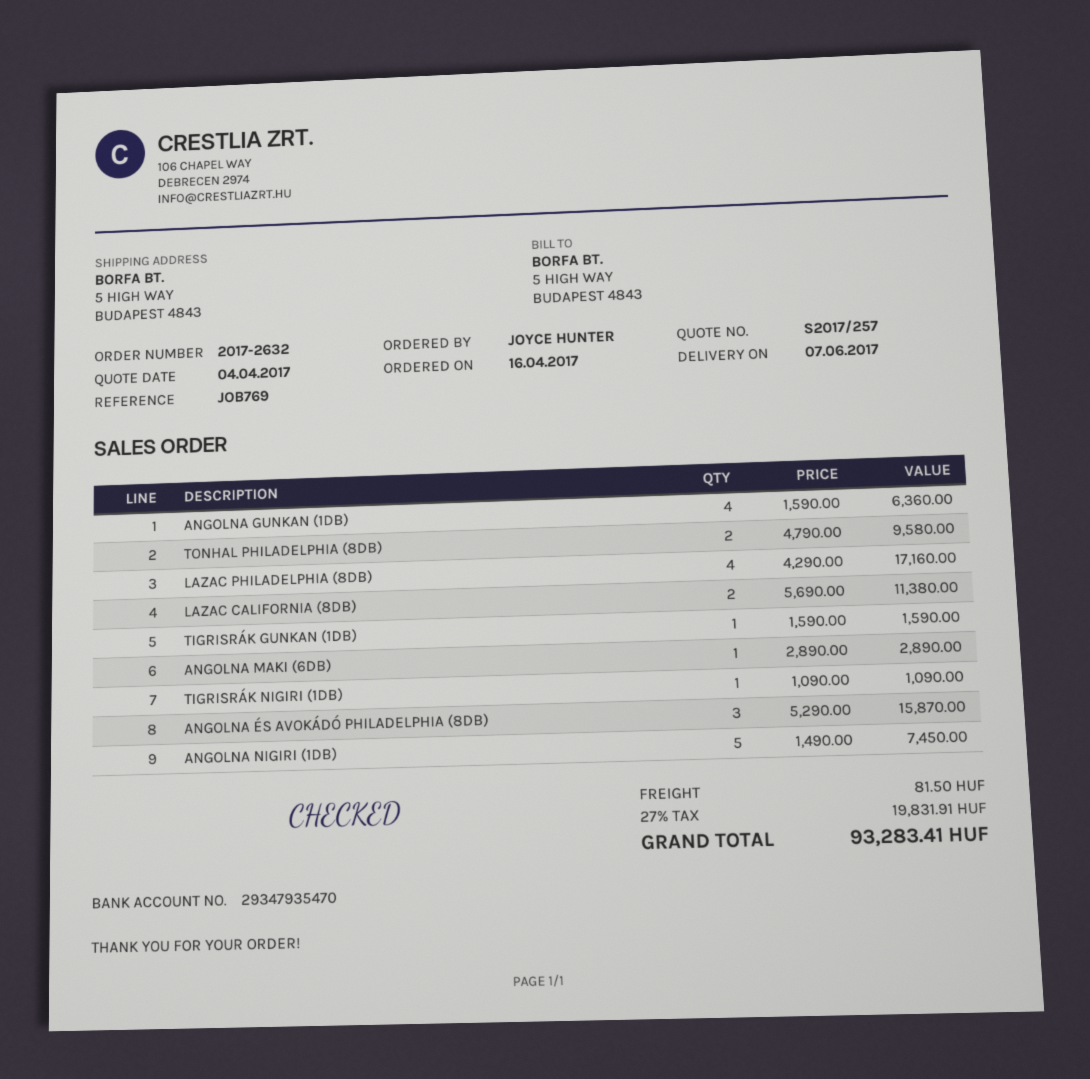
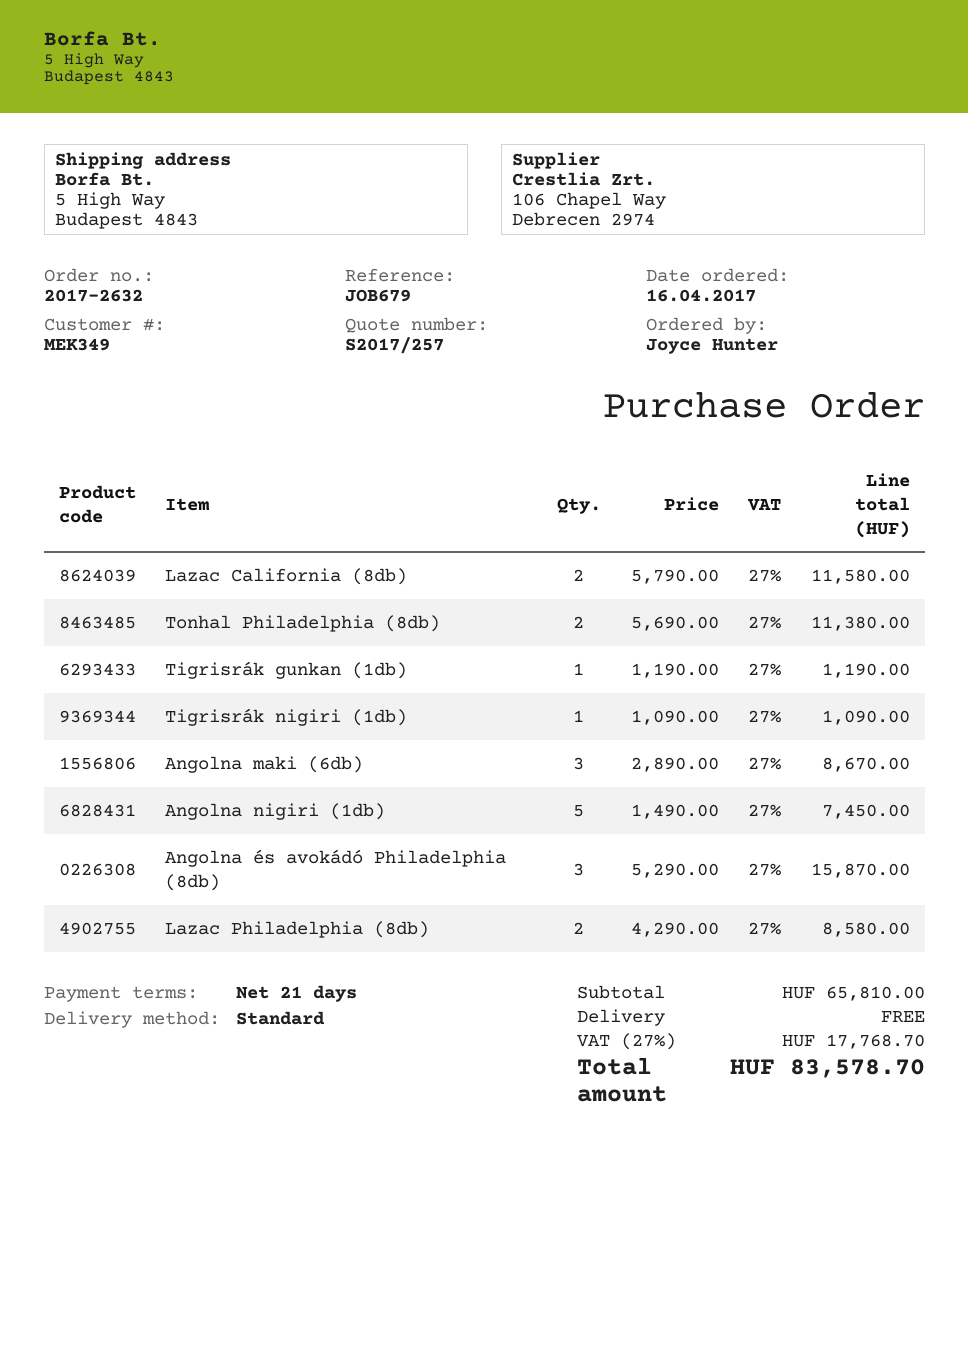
reference: JOB769 -> JOB679
ANGOLNA GUNKAN (1DB): 4 x 1590.00 = 6360.00 -> none
TONHAL PHILADELPHIA (8DB): 2 x 4790.00 = 9580.00 -> 2 x 5690.00 = 11380.00
LAZAC PHILADELPHIA (8DB): 4 x 4290.00 = 17160.00 -> 2 x 4290.00 = 8580.00
LAZAC CALIFORNIA (8DB): 2 x 5690.00 = 11380.00 -> 2 x 5790.00 = 11580.00
TIGRISRÁK GUNKAN (1DB): 1 x 1590.00 = 1590.00 -> 1 x 1190.00 = 1190.00
ANGOLNA MAKI (6DB): 1 x 2890.00 = 2890.00 -> 3 x 2890.00 = 8670.00
shipping: 81.50 -> 0.00
tax: 27% = 19831.91 -> 27% = 17768.70
total: 93283.41 -> 83578.70

